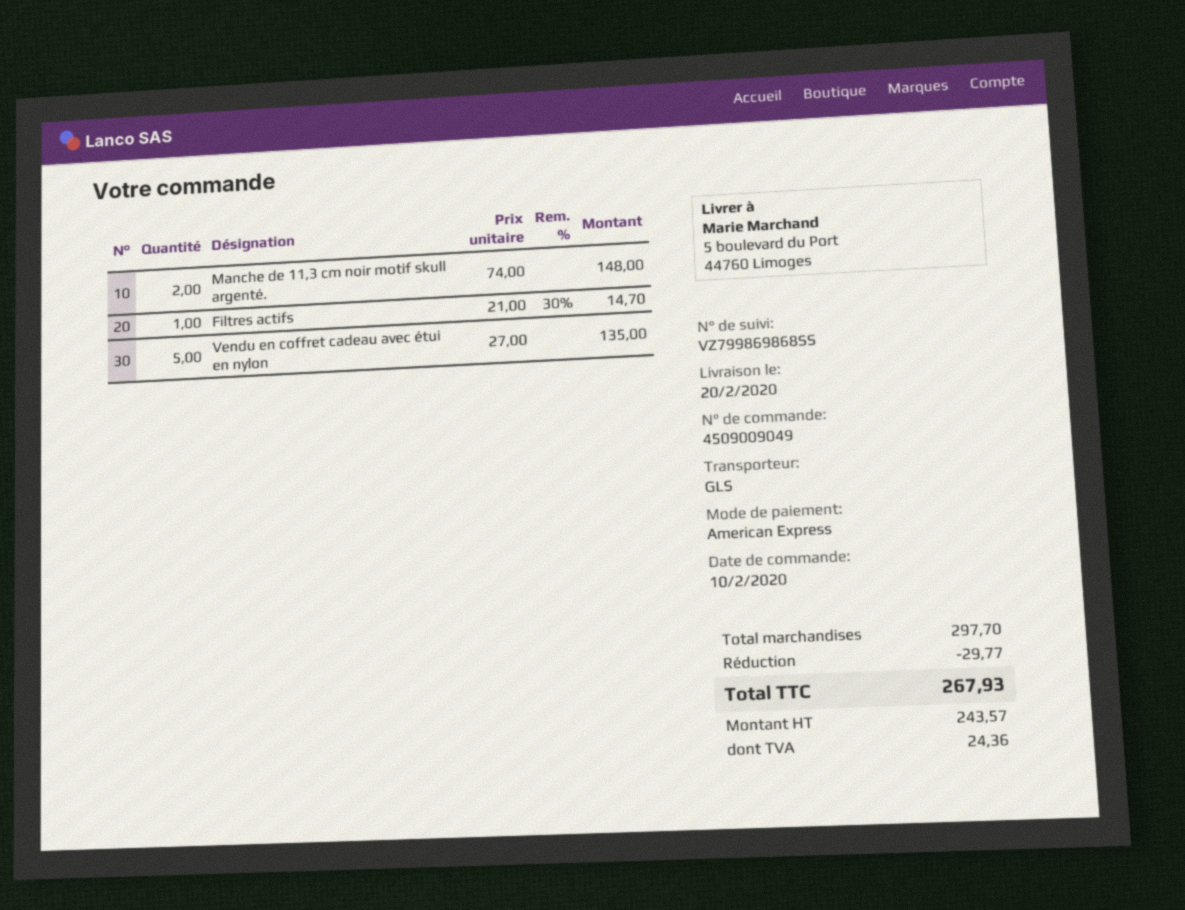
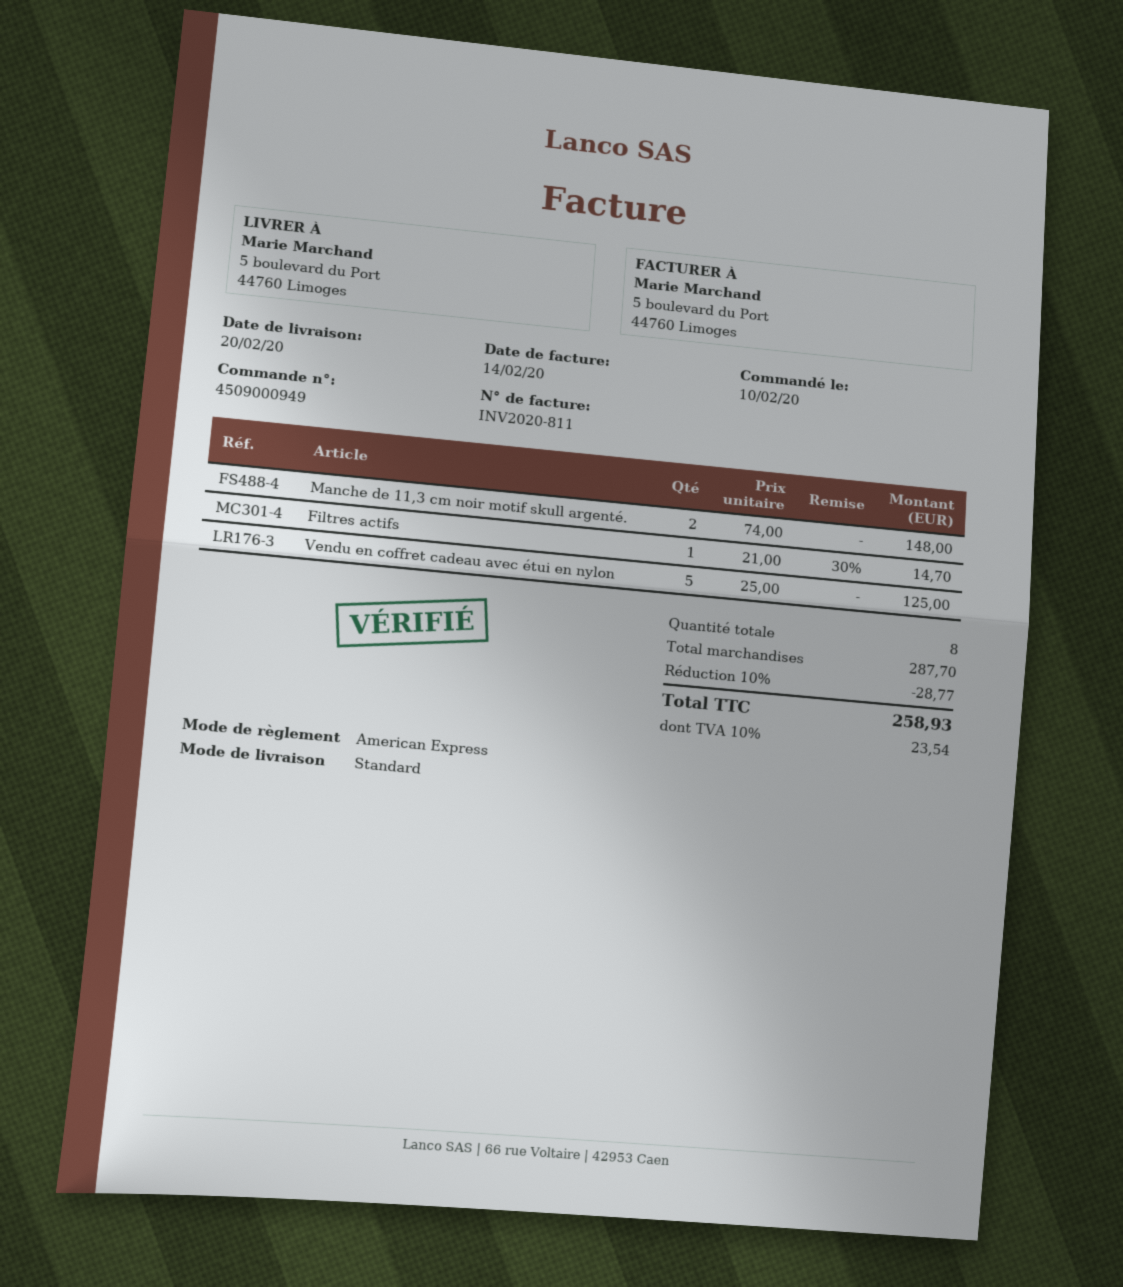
order number: 4509009049 -> 4509000949
shipping method: GLS -> standard
Vendu en coffret cadeau avec étui en nylon: 5 x 27.00 = 135.00 -> 5 x 25.00 = 125.00
subtotal: 297.70 -> 287.70
discount: 29.77 -> 28.77
tax: 24.36 -> 23.54
total: 267.93 -> 258.93

